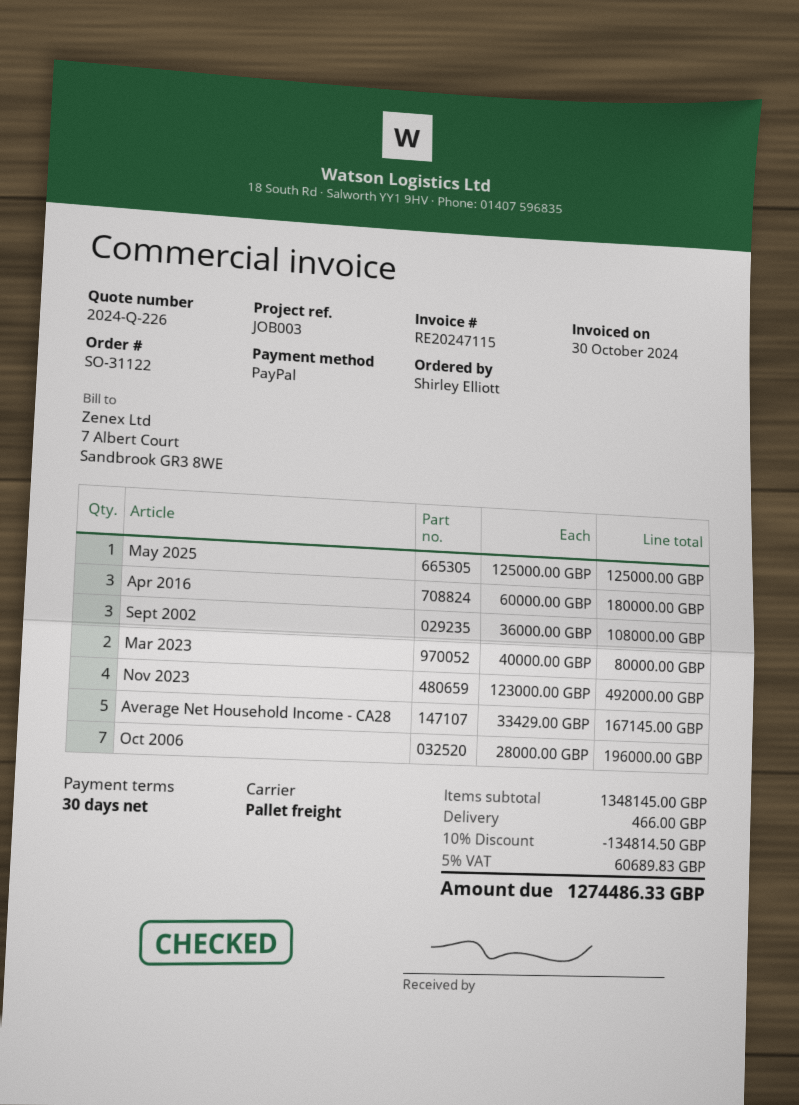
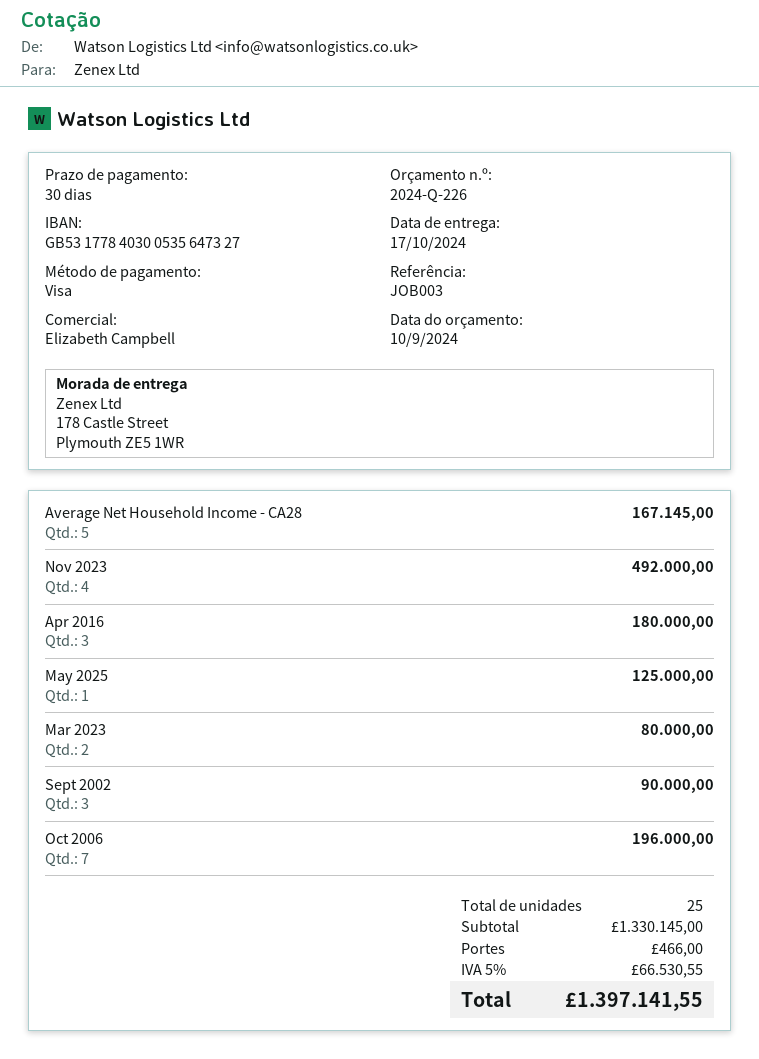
payment method: PayPal -> Visa
Sept 2002: 3 for 108000.00 -> 3 for 90000.00
subtotal: 1348145.00 -> 1330145.00
discount: 10% = 134814.50 -> none
tax: 5% = 60689.83 -> 5% = 66530.55
total: 1274486.33 -> 1397141.55

